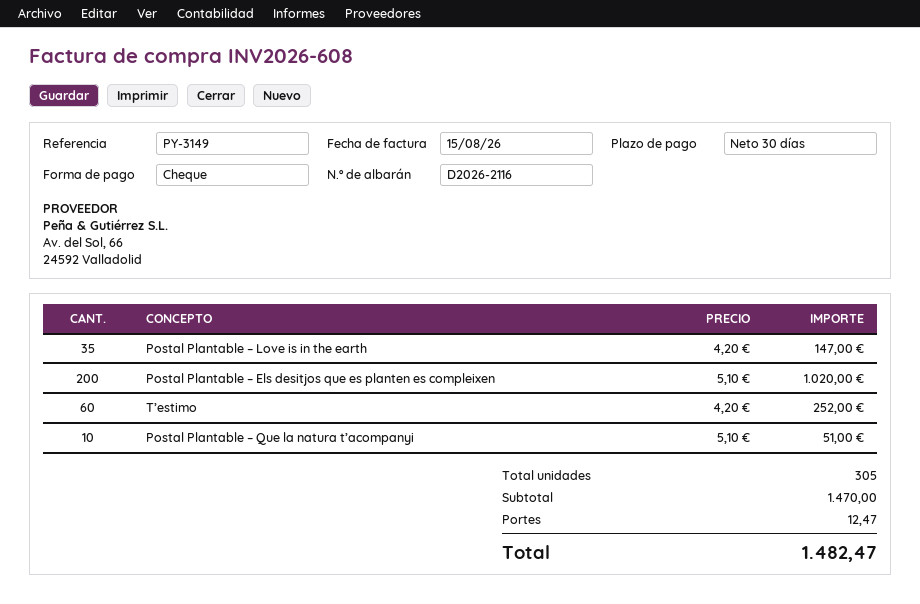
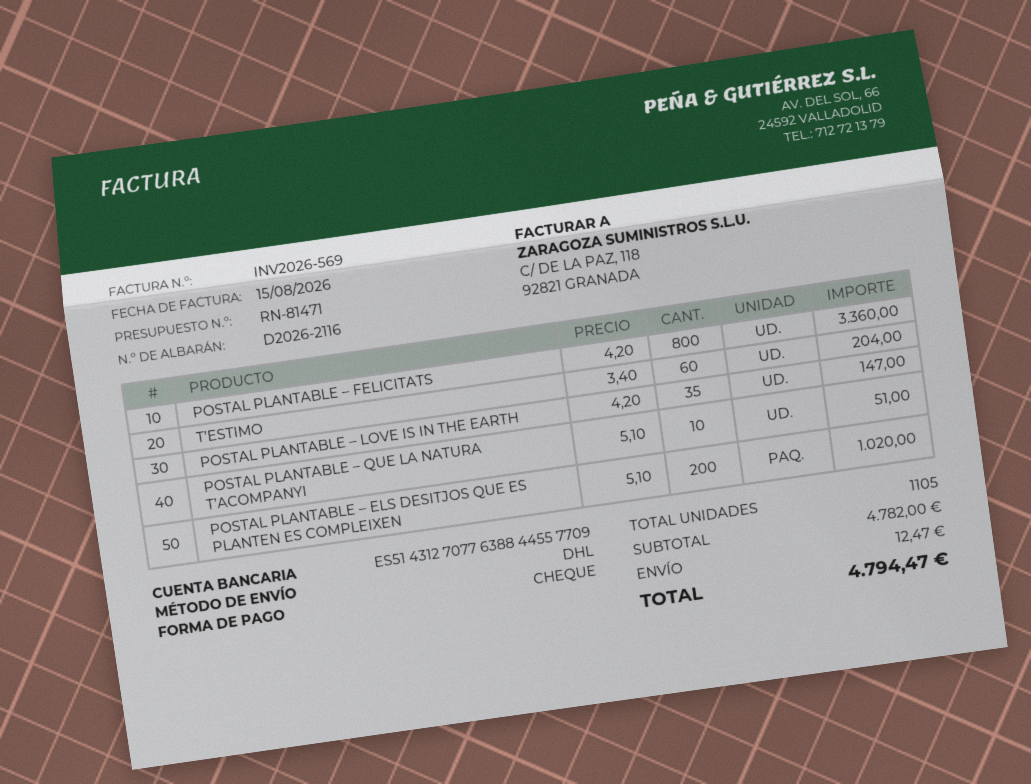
invoice number: INV2026-608 -> INV2026-569
T’estimo: 60 x 4.20 = 252.00 -> 60 x 3.40 = 204.00
POSTAL PLANTABLE – FELICITATS: none -> 800 x 4.20 = 3360.00
total quantity: 305 -> 1105
subtotal: 1470.00 -> 4782.00
total: 1482.47 -> 4794.47

